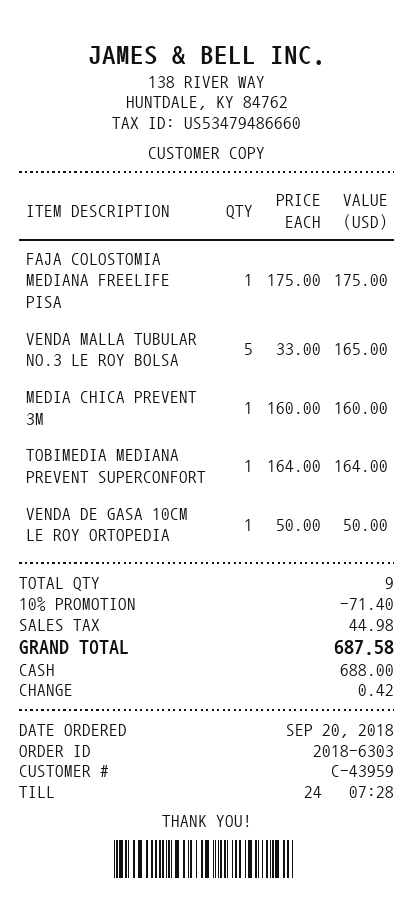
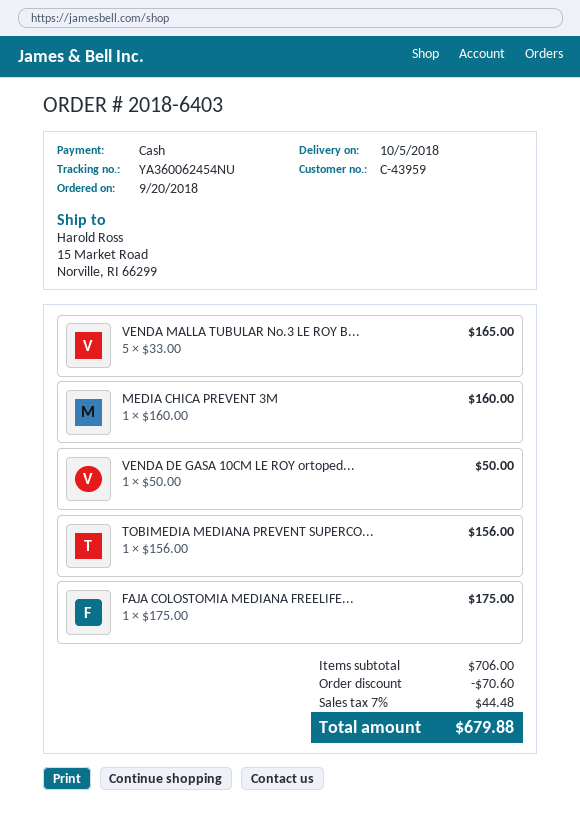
order number: 2018-6303 -> 2018-6403
TOBIMEDIA MEDIANA PREVENT SUPERCONFORT: 1 x 164.00 = 164.00 -> 1 x 156.00 = 156.00
discount: 71.40 -> 70.60
tax: 44.98 -> 44.48
total: 687.58 -> 679.88

